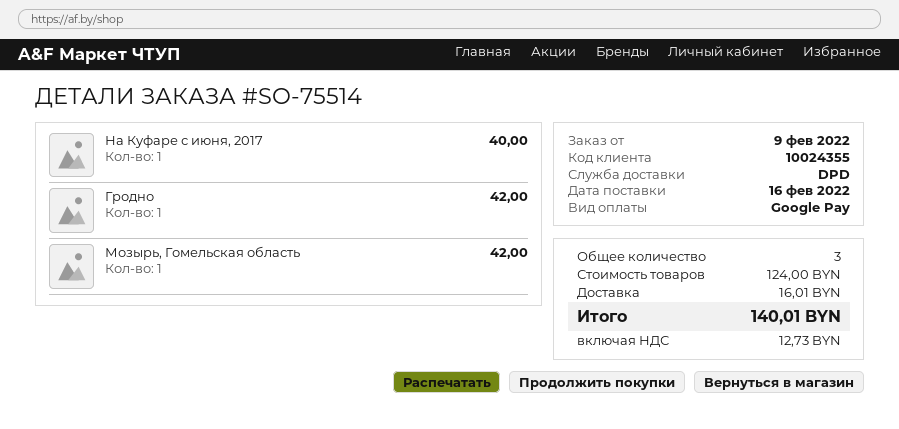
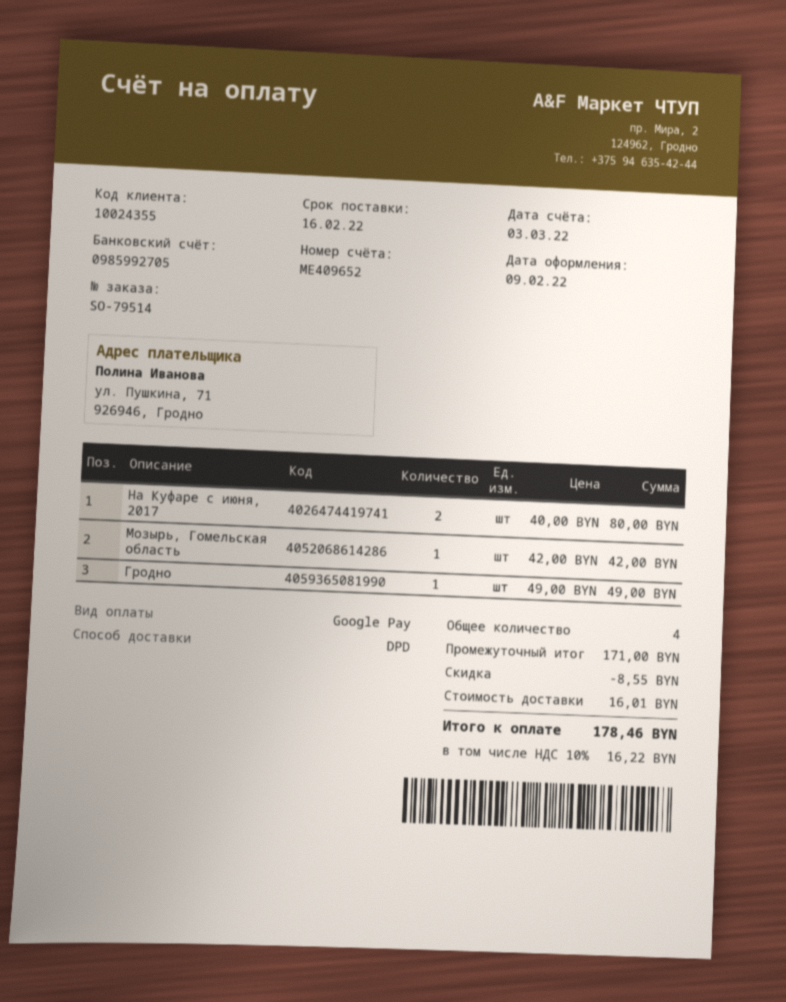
order number: SO-75514 -> SO-79514
На Куфаре с июня, 2017: 1 for 40.00 -> 2 for 80.00
Гродно: 1 for 42.00 -> 1 for 49.00
total quantity: 3 -> 4
subtotal: 124.00 -> 171.00
discount: none -> 8.55
tax: 12.73 -> 16.22
total: 140.01 -> 178.46

